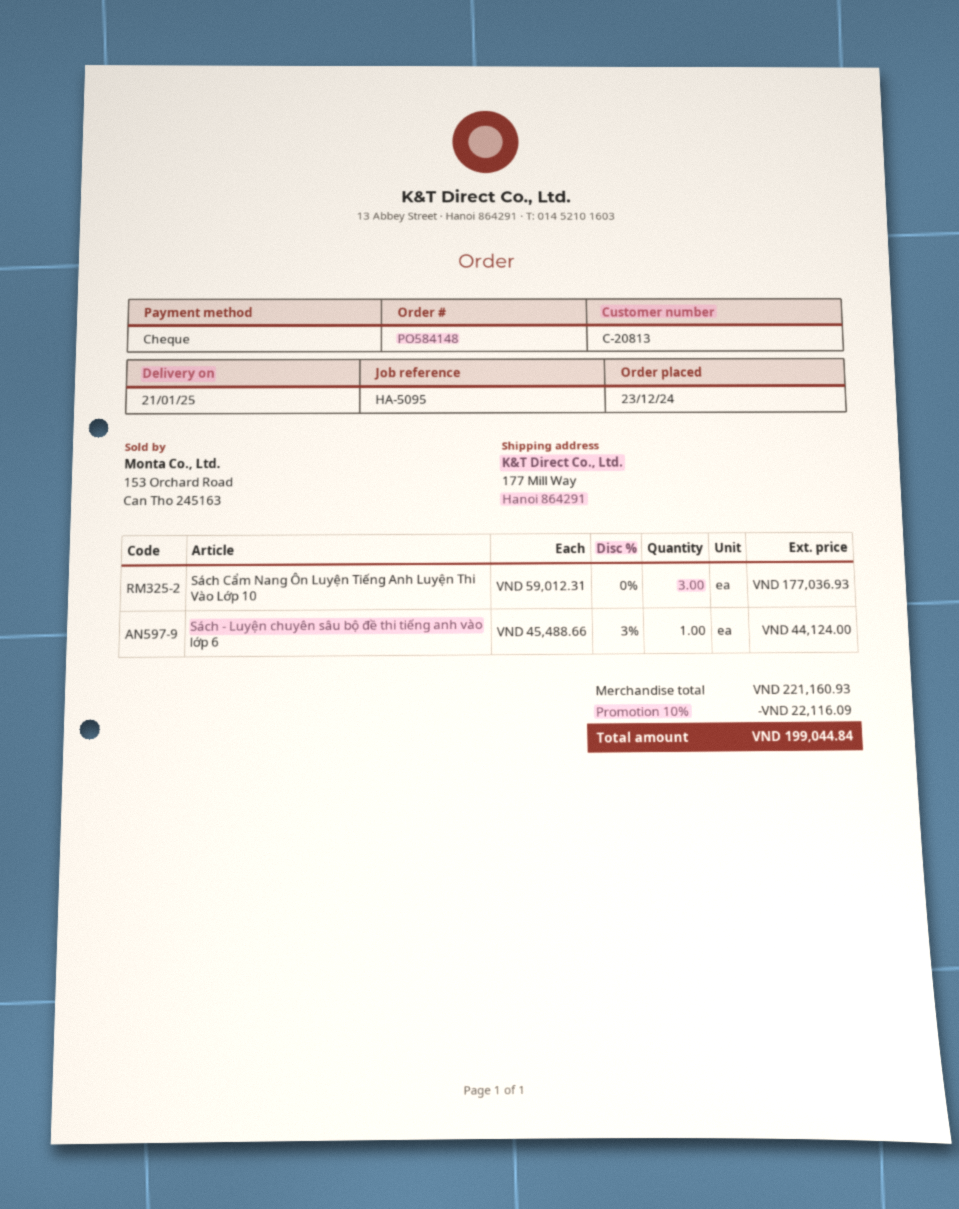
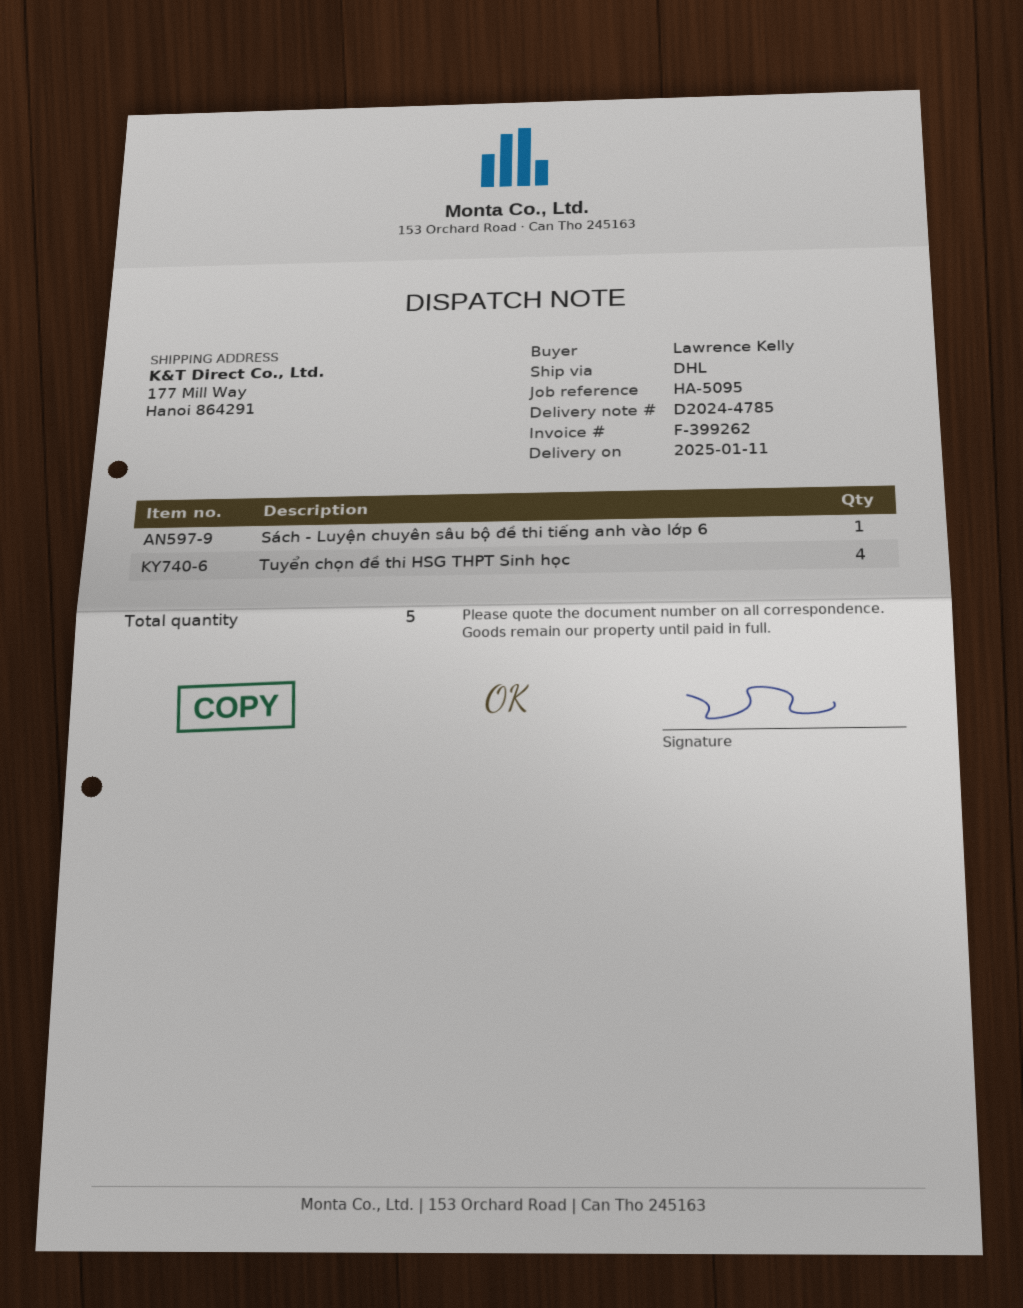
delivery date: 2025-01-21 -> 2025-01-11
Sách Cẩm Nang Ôn Luyện Tiếng Anh Luyện Thi Vào Lớp 10: 3 -> none
Tuyển chọn đề thi HSG THPT Sinh học: none -> 4

